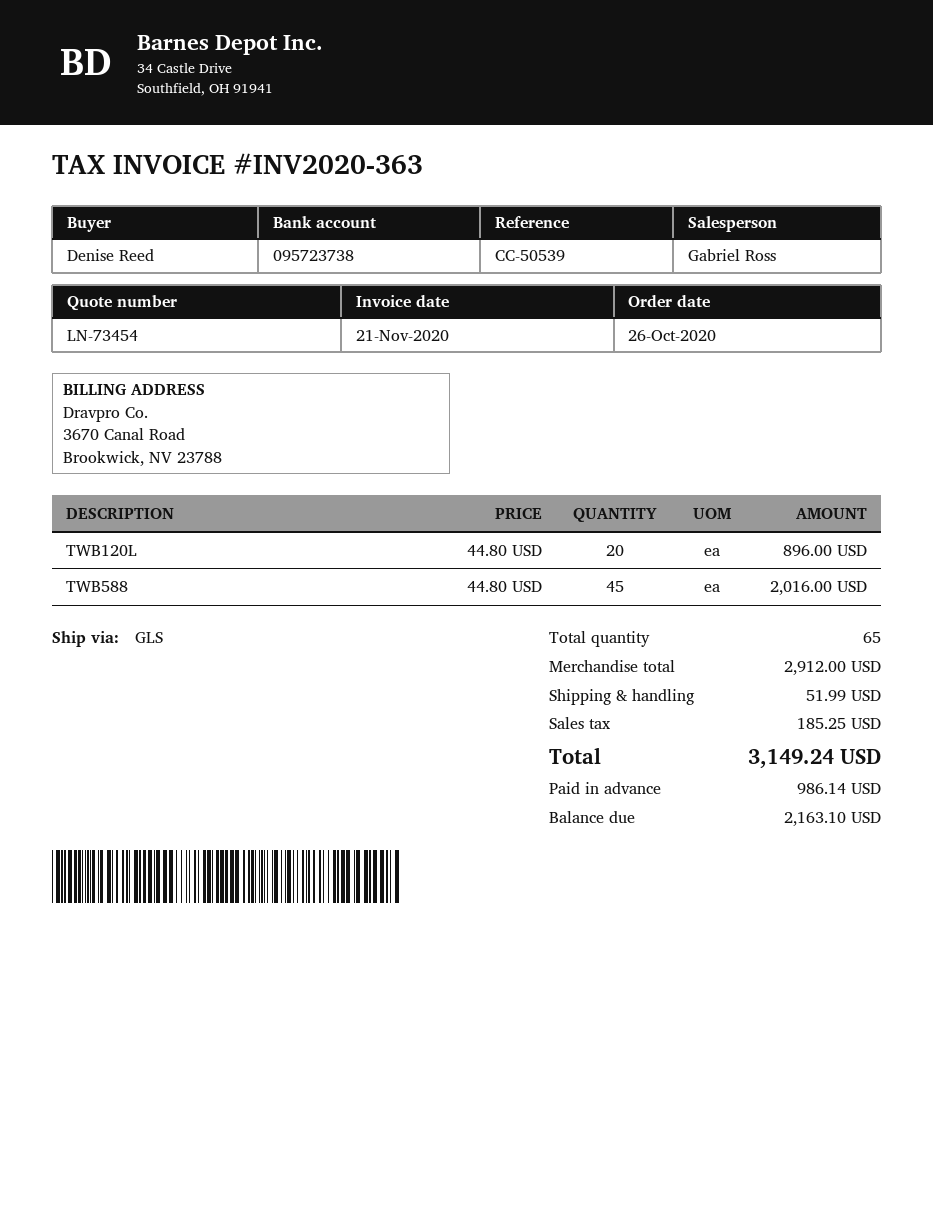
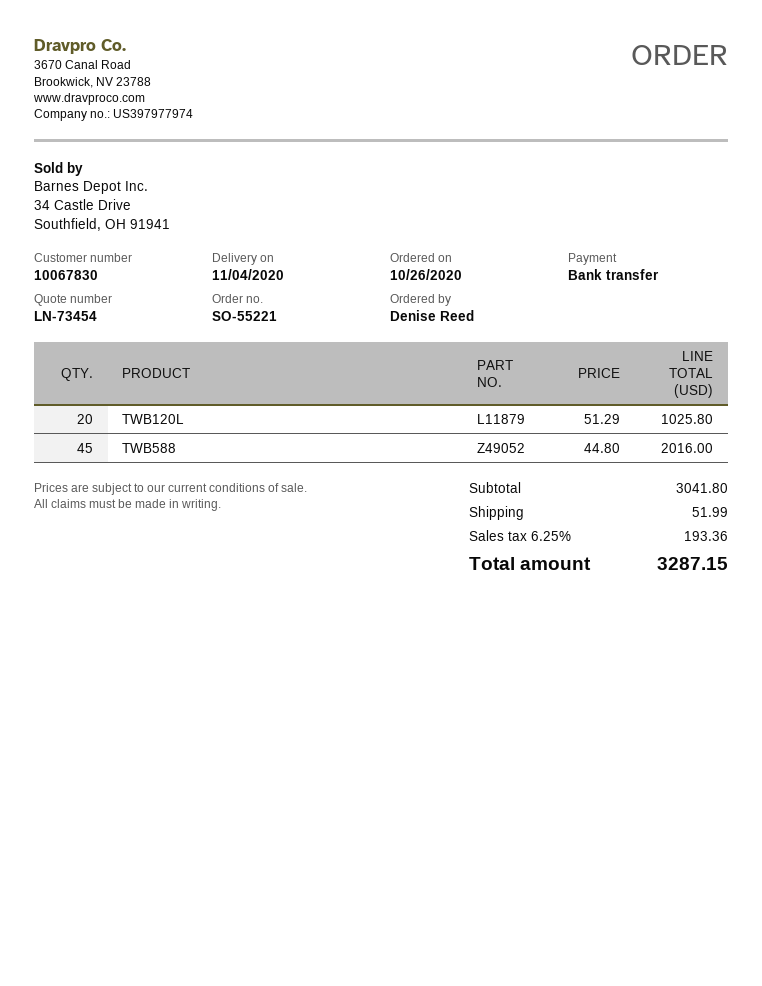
TWB120L: 20 x 44.80 = 896.00 -> 20 x 51.29 = 1025.80
subtotal: 2912.00 -> 3041.80
tax: 185.25 -> 193.36
total: 3149.24 -> 3287.15

